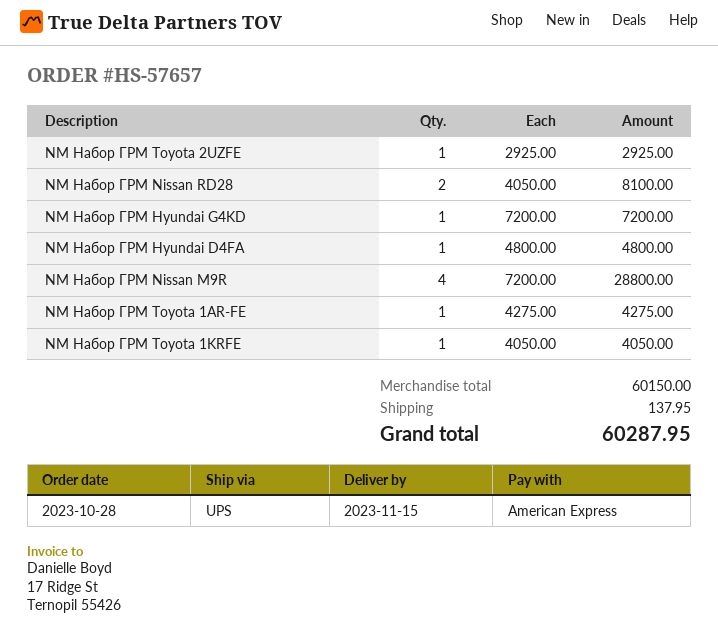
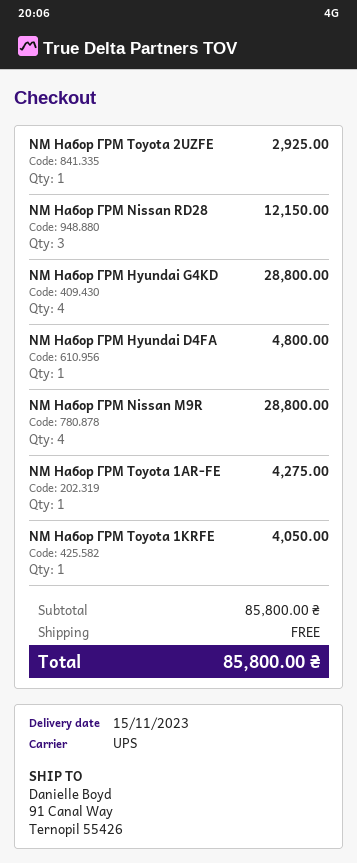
NM Набор ГРМ Nissan RD28: 2 for 8100.00 -> 3 for 12150.00
NM Набор ГРМ Hyundai G4KD: 1 for 7200.00 -> 4 for 28800.00
subtotal: 60150.00 -> 85800.00
shipping: 137.95 -> 0.00
total: 60287.95 -> 85800.00

